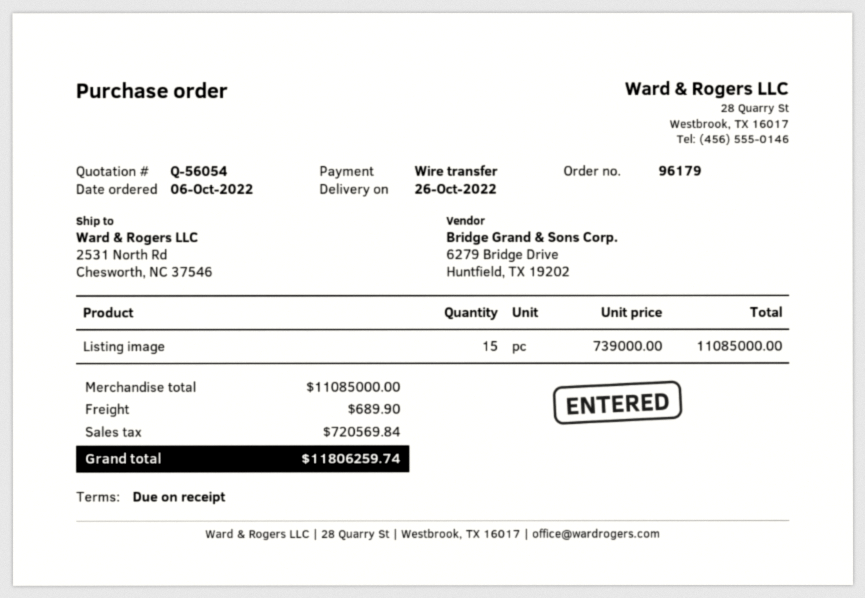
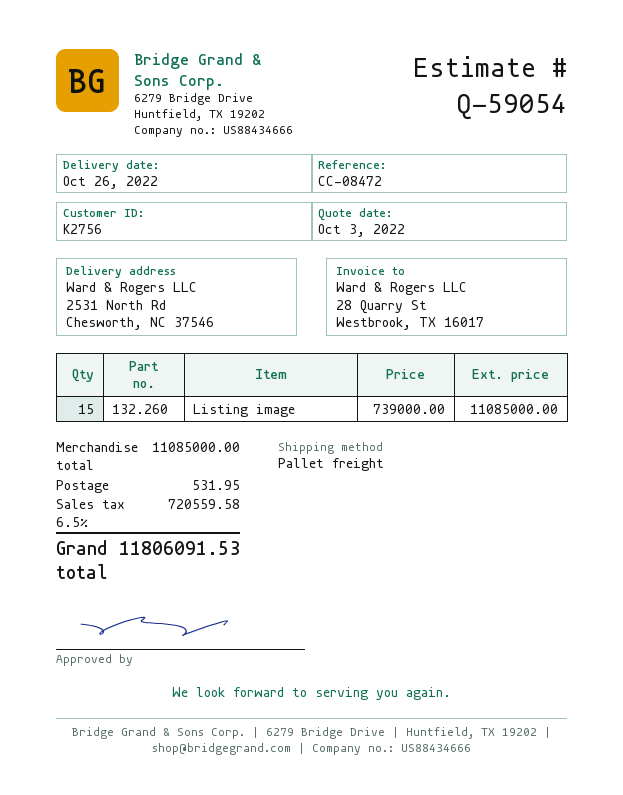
quote number: Q-56054 -> Q-59054
shipping: 689.90 -> 531.95
tax: 720569.84 -> 720559.58
total: 11806259.74 -> 11806091.53

